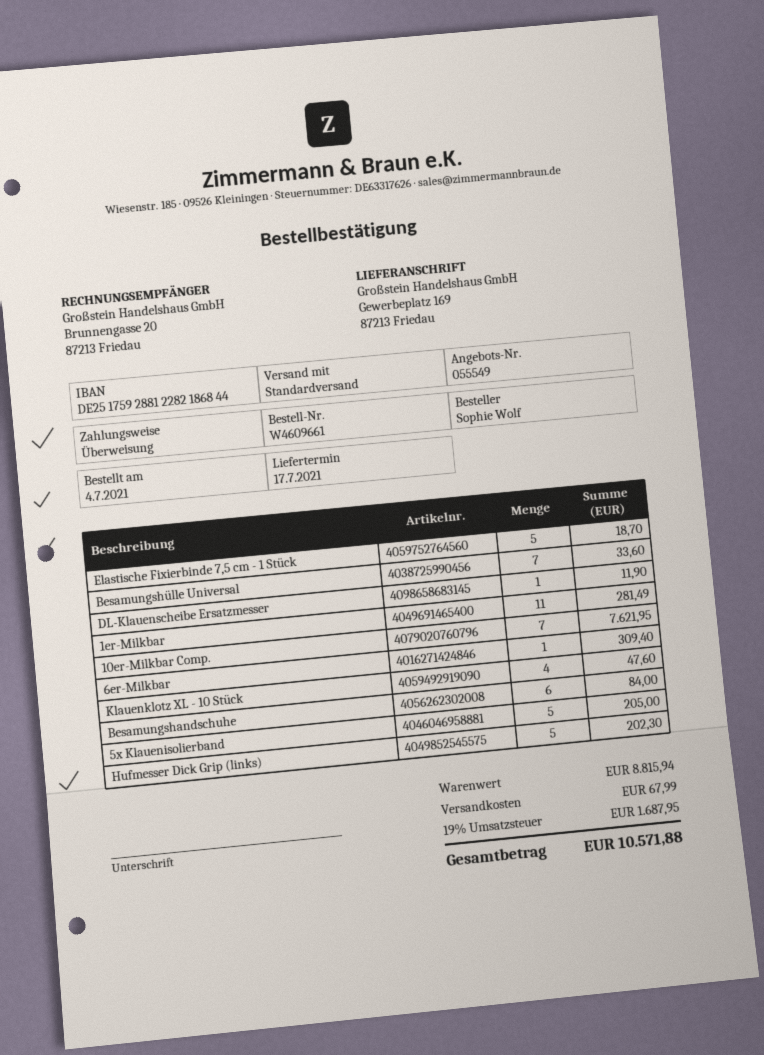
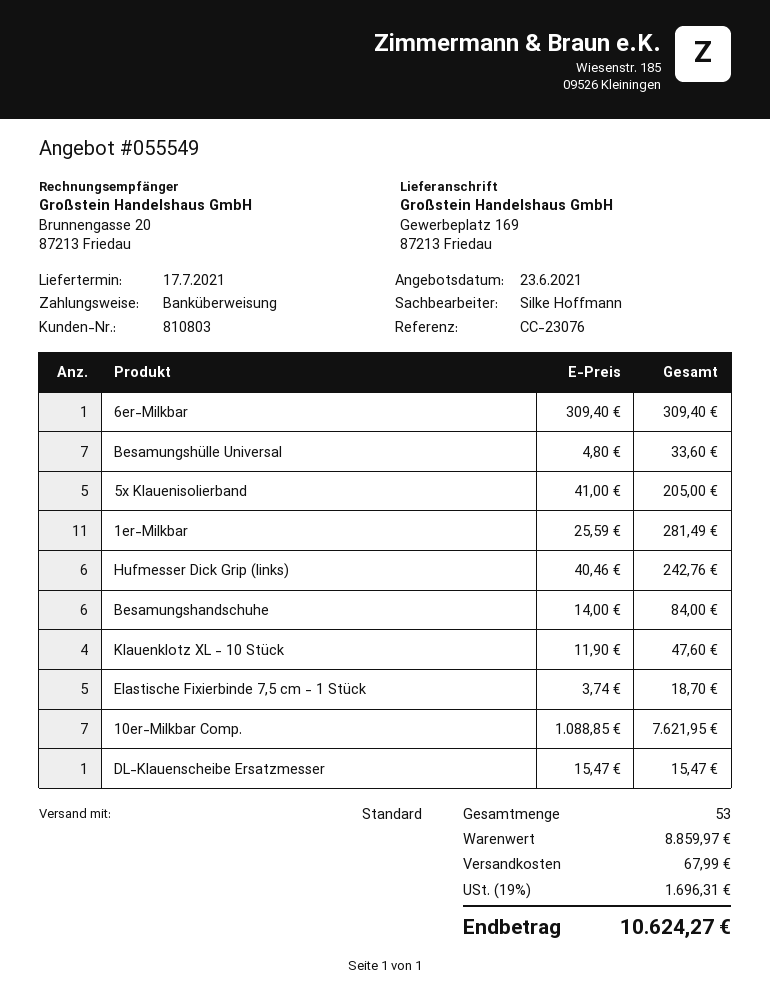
DL-Klauenscheibe Ersatzmesser: 1 for 11.90 -> 1 for 15.47
Hufmesser Dick Grip (links): 5 for 202.30 -> 6 for 242.76
subtotal: 8815.94 -> 8859.97
tax: 19% = 1687.95 -> 19% = 1696.31
total: 10571.88 -> 10624.27

